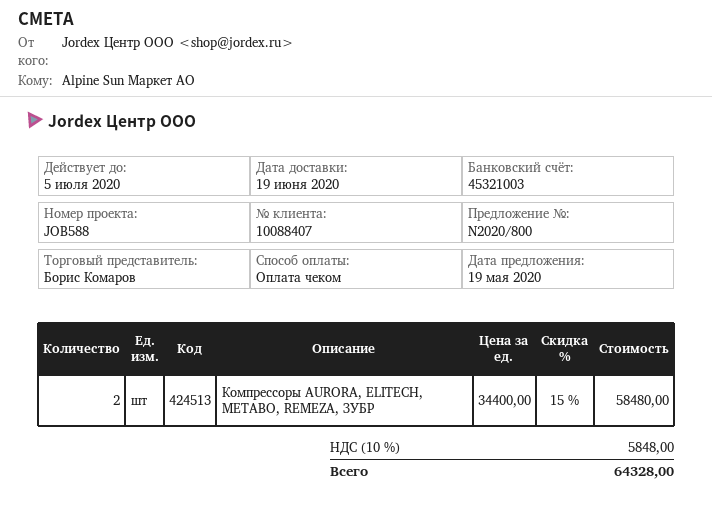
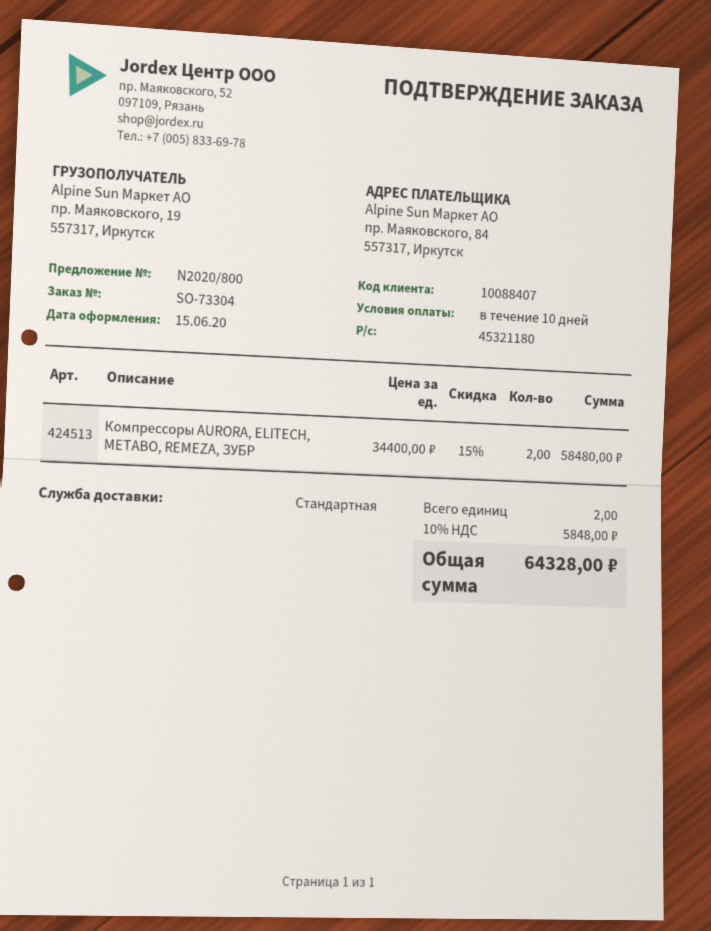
bank account: 45321003 -> 45321180

